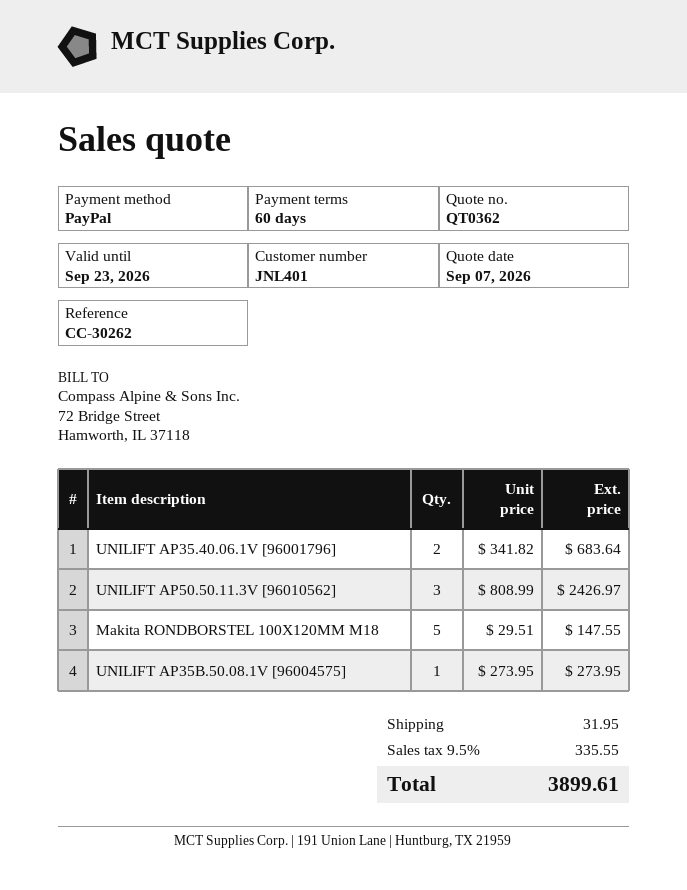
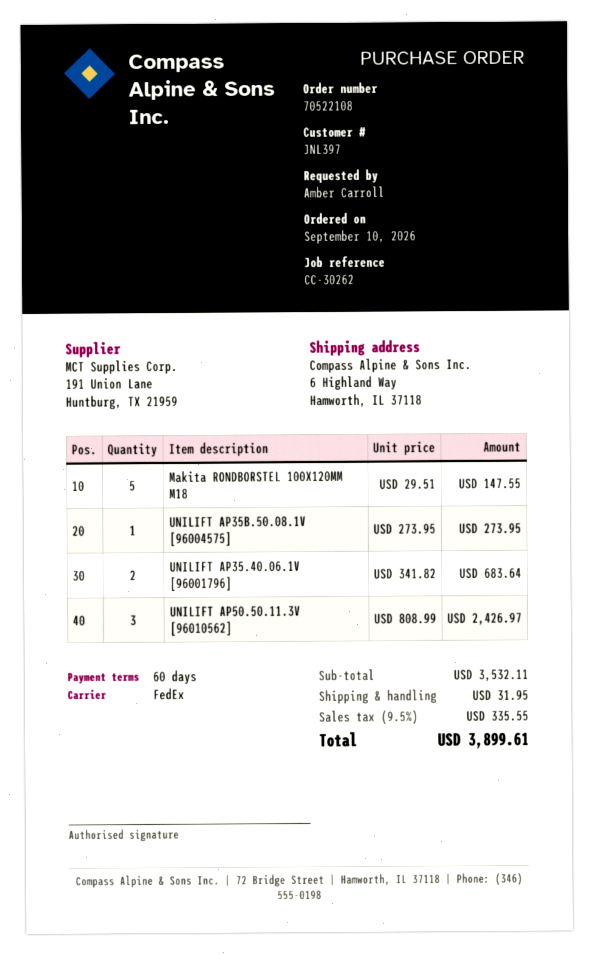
customer number: JNL401 -> JNL397

